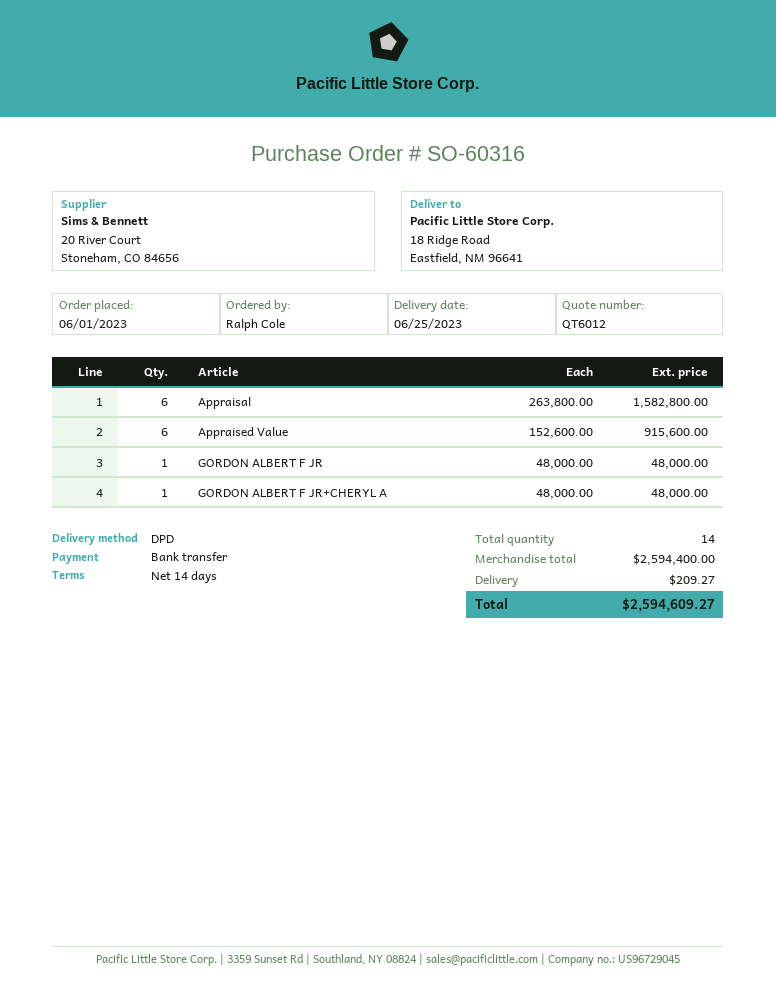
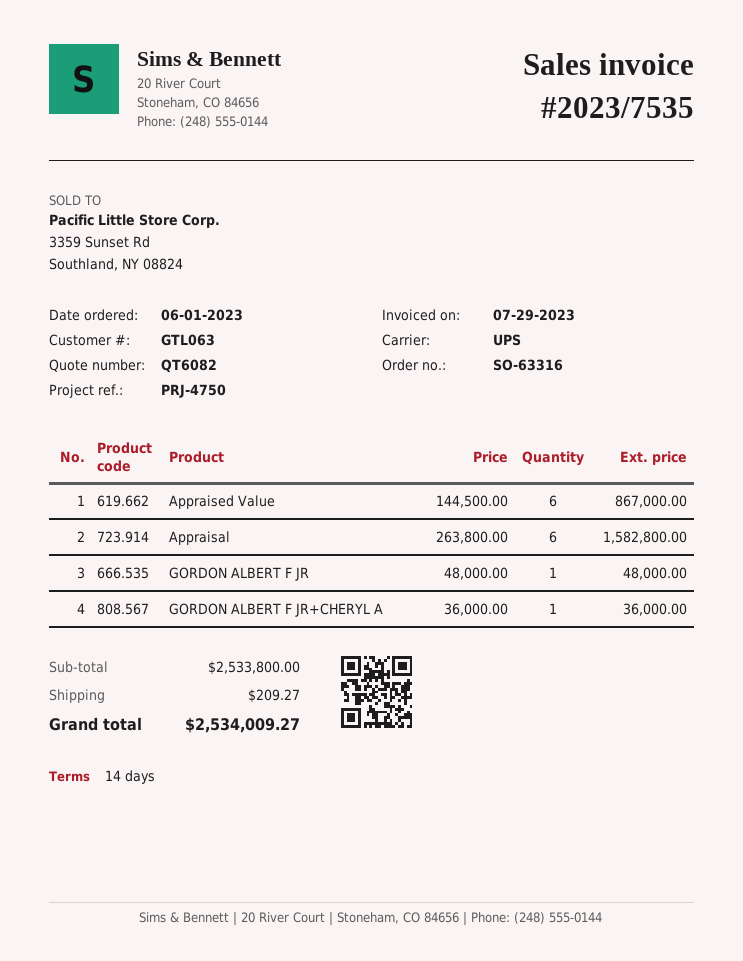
quote number: QT6012 -> QT6082
order number: SO-60316 -> SO-63316
shipping method: DPD -> UPS
Appraised Value: 6 x 152600.00 = 915600.00 -> 6 x 144500.00 = 867000.00
GORDON ALBERT F JR+CHERYL A: 1 x 48000.00 = 48000.00 -> 1 x 36000.00 = 36000.00
subtotal: 2594400.00 -> 2533800.00
total: 2594609.27 -> 2534009.27

